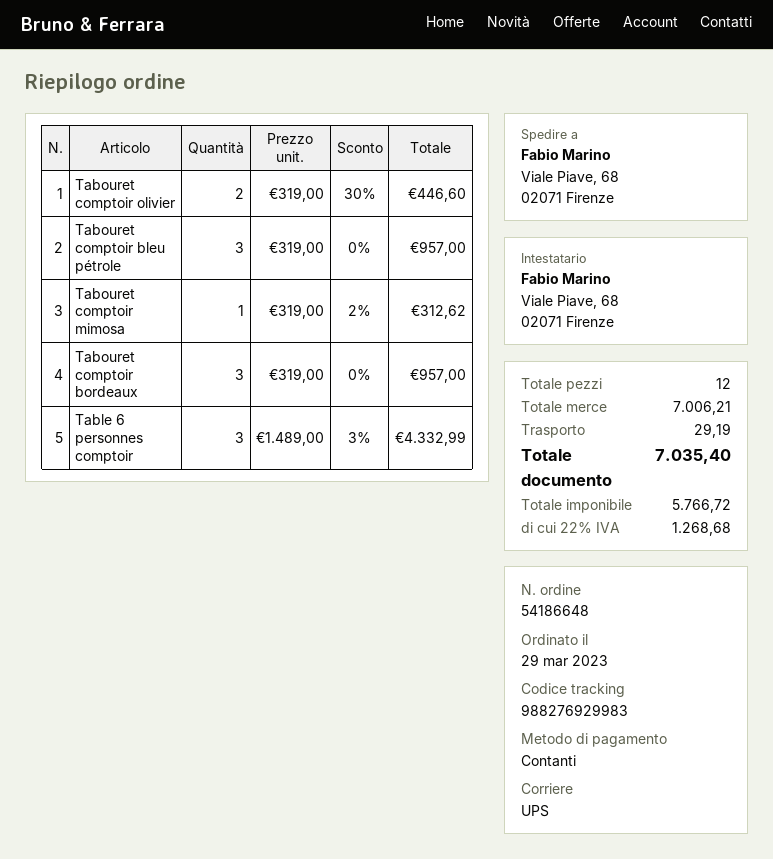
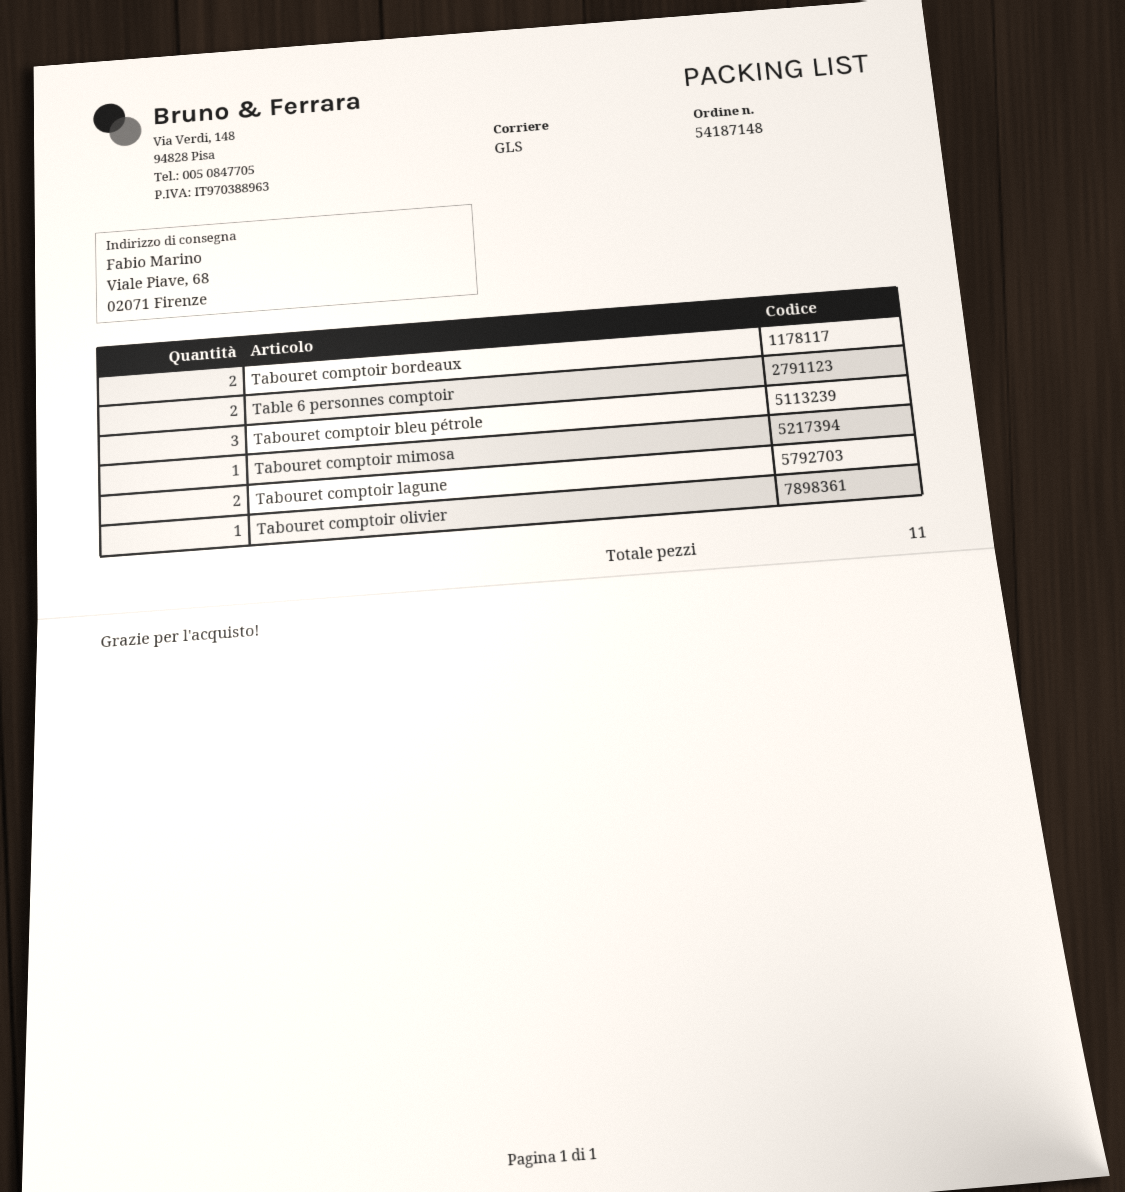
order number: 54186648 -> 54187148
shipping method: UPS -> GLS
Tabouret comptoir olivier: 2 -> 1
Tabouret comptoir bordeaux: 3 -> 2
Table 6 personnes comptoir: 3 -> 2
Tabouret comptoir lagune: none -> 2
total quantity: 12 -> 11

